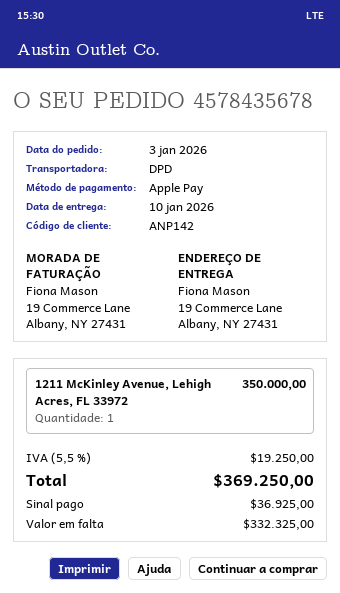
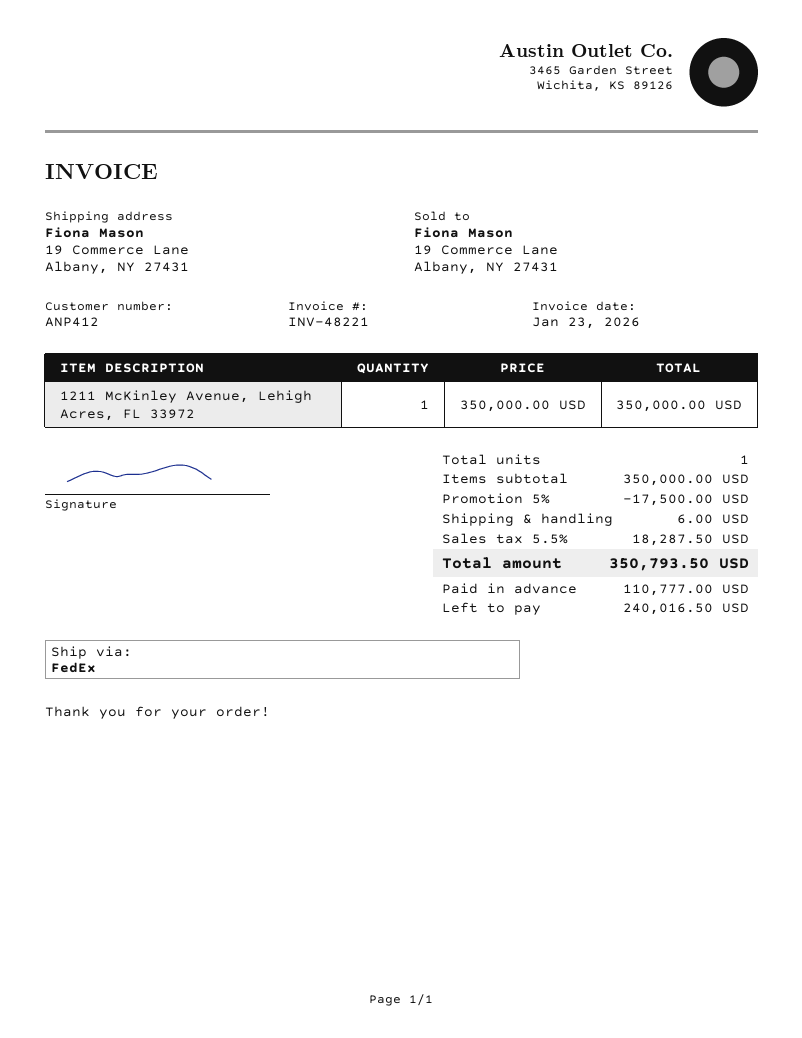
customer number: ANP142 -> ANP412
shipping method: DPD -> FedEx
discount: none -> 5% = 17500.00
shipping: none -> 6.00
tax: 5.5% = 19250.00 -> 5.5% = 18287.50
total: 369250.00 -> 350793.50
deposit: 36925.00 -> 110777.00
balance: 332325.00 -> 240016.50

